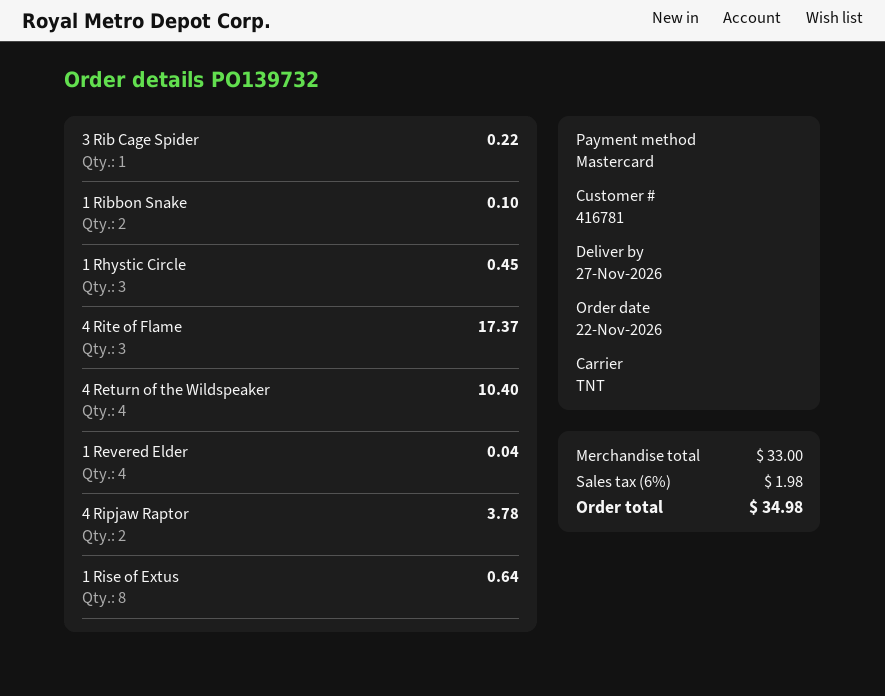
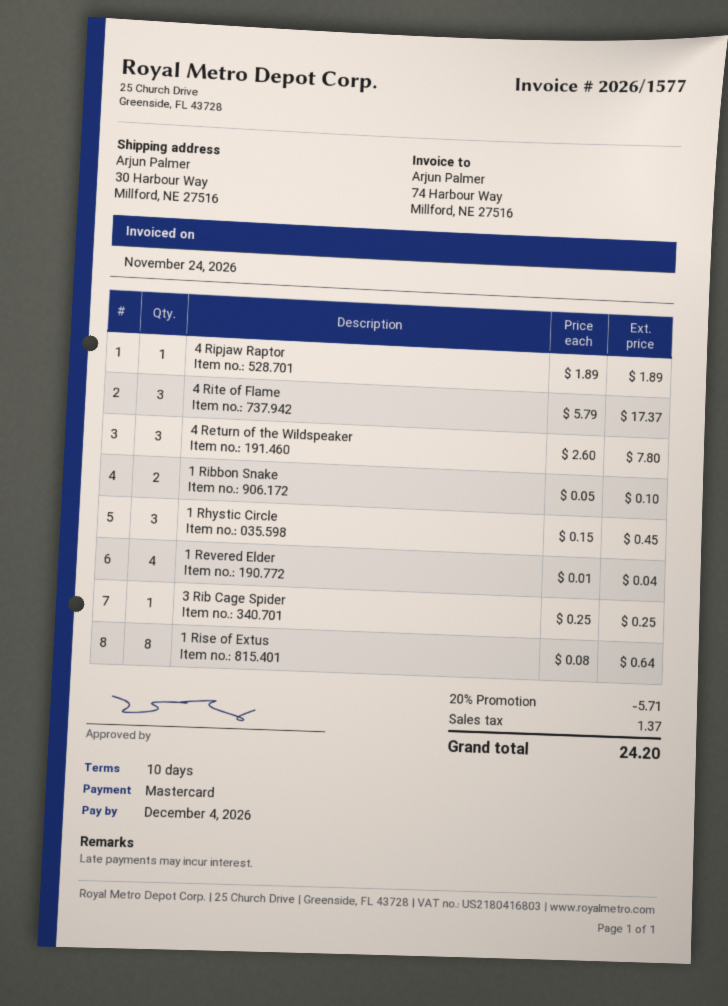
3 Rib Cage Spider: 1 for 0.22 -> 1 for 0.25
4 Return of the Wildspeaker: 4 for 10.40 -> 3 for 7.80
4 Ripjaw Raptor: 2 for 3.78 -> 1 for 1.89
discount: none -> 20% = 5.71
tax: 1.98 -> 1.37
total: 34.98 -> 24.20

